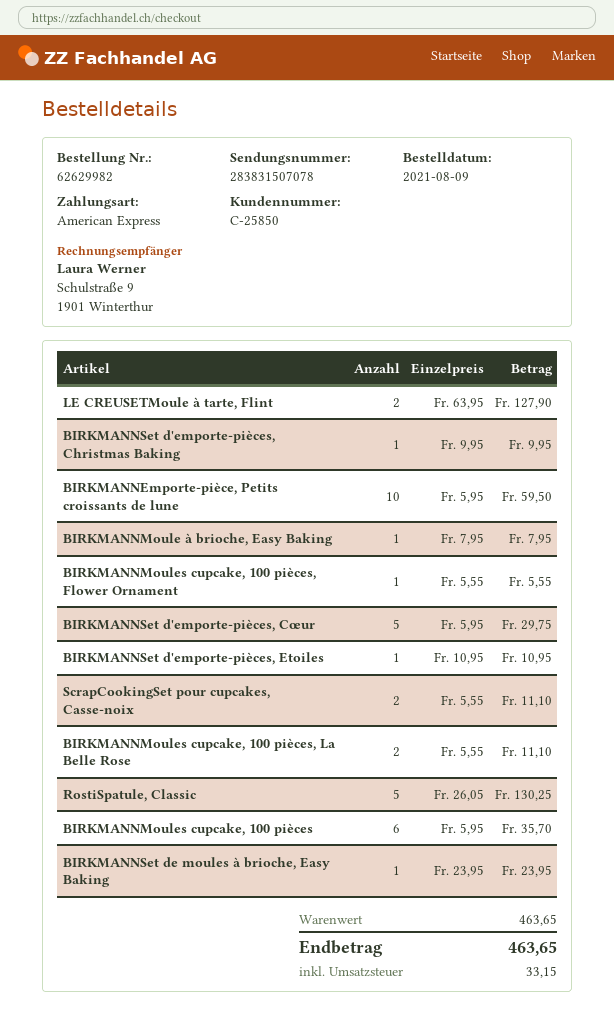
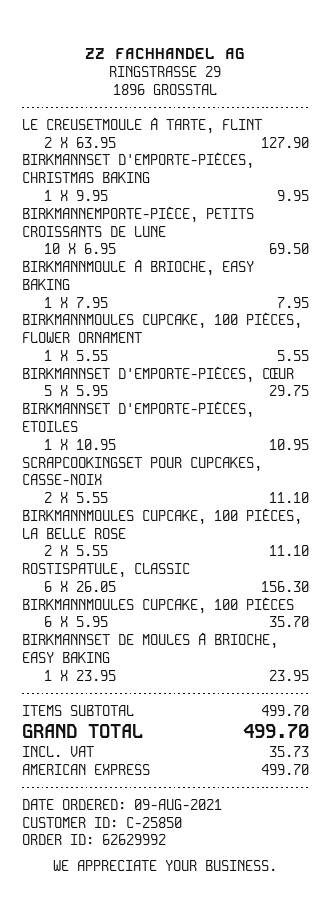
order number: 62629982 -> 62629992
BIRKMANNEmporte-pièce, Petits croissants de lune: 10 x 5.95 = 59.50 -> 10 x 6.95 = 69.50
RostiSpatule, Classic: 5 x 26.05 = 130.25 -> 6 x 26.05 = 156.30
subtotal: 463.65 -> 499.70
tax: 33.15 -> 35.73
total: 463.65 -> 499.70

